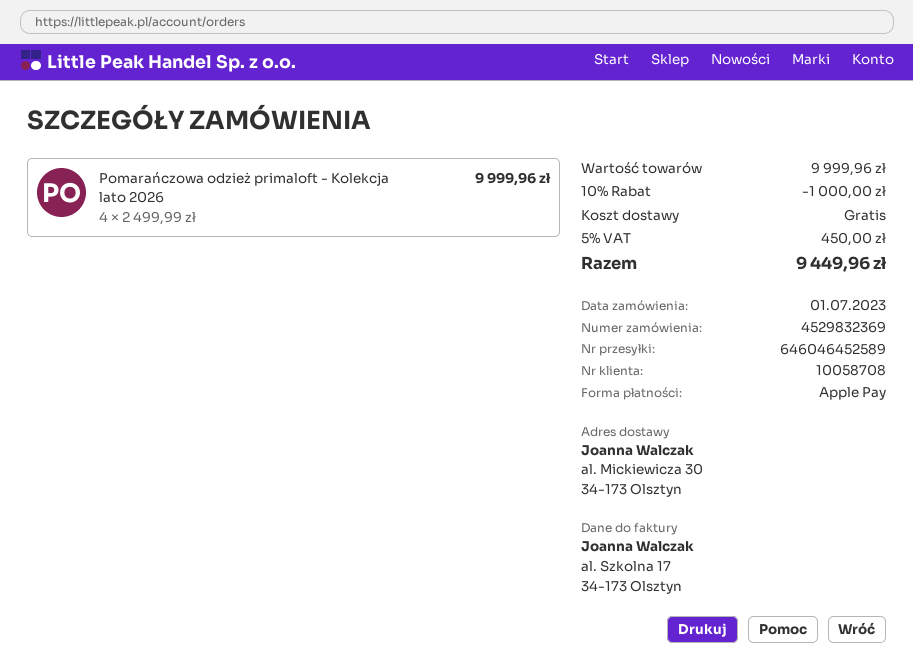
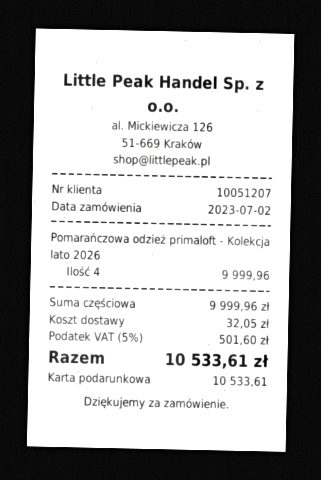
order date: 2023-07-01 -> 2023-07-02
customer number: 10058708 -> 10051207
payment method: Apple Pay -> gift card
discount: 10% = 1000.00 -> none
shipping: 0.00 -> 32.05
tax: 5% = 450.00 -> 5% = 501.60
total: 9449.96 -> 10533.61

